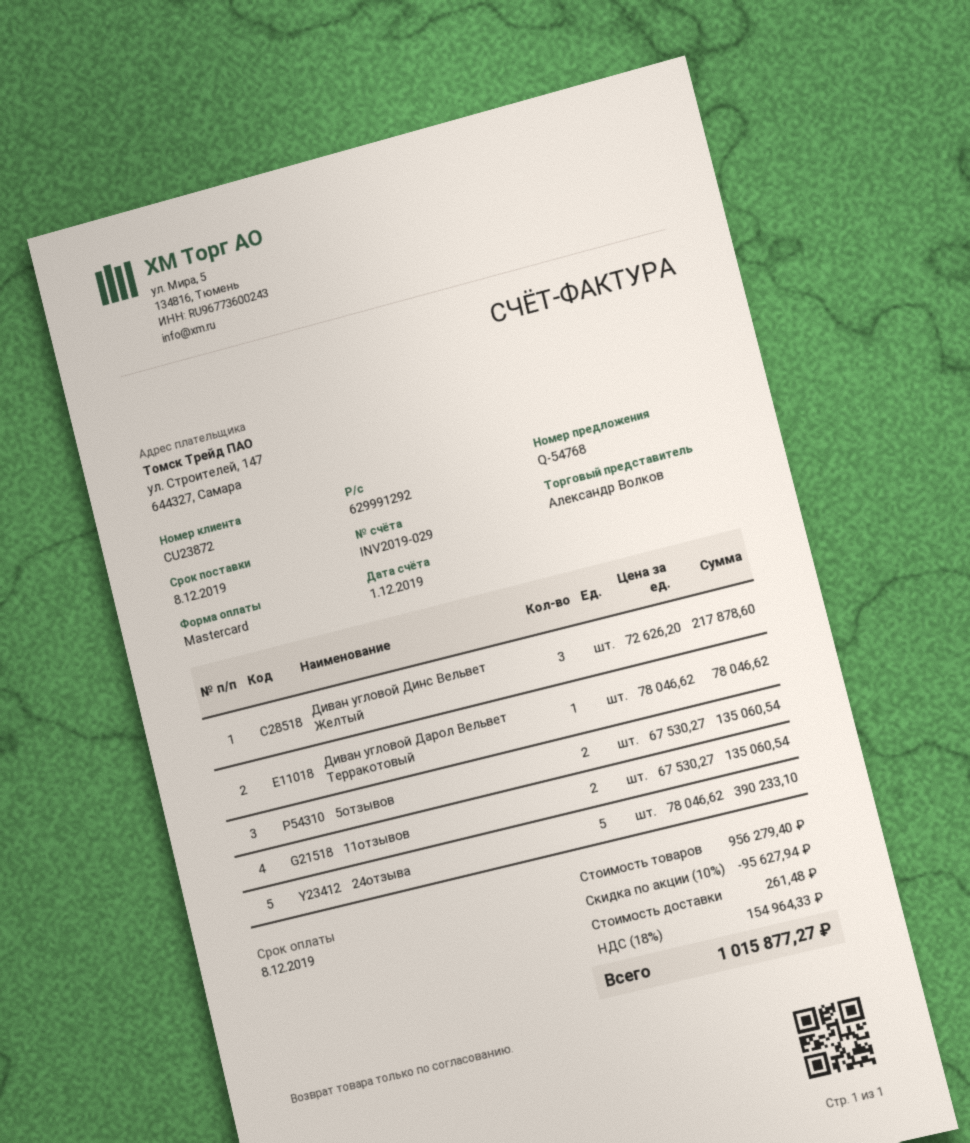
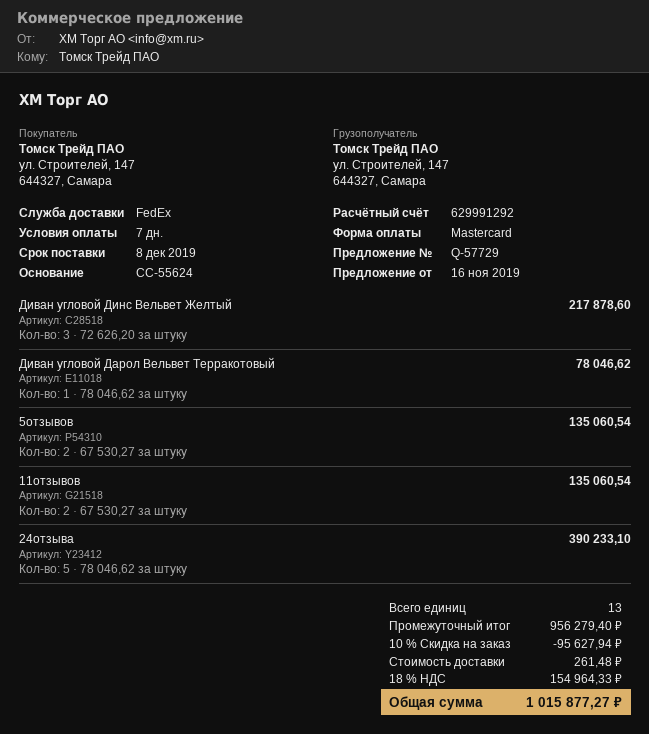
quote number: Q-54768 -> Q-57729

